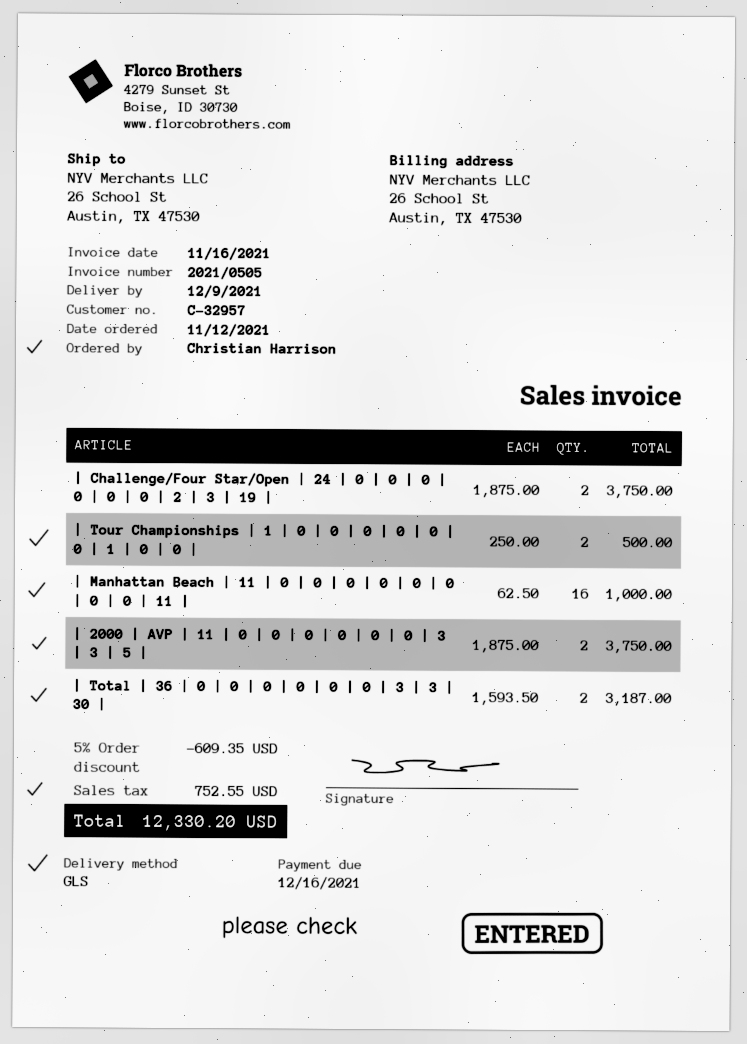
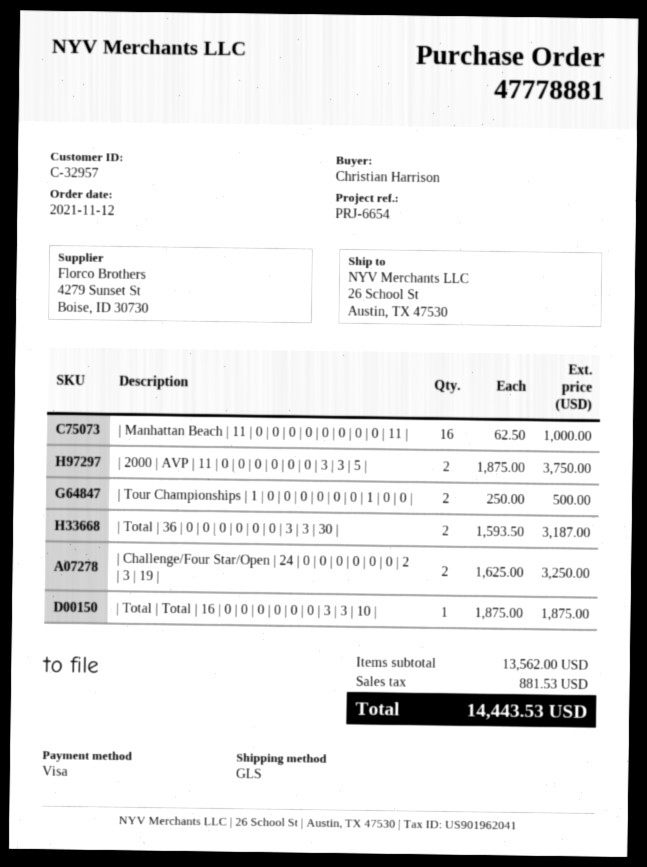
| Challenge/Four Star/Open | 24 | 0 | 0 | 0 | 0 | 0 | 0 | 2 | 3 | 19 |: 2 x 1875.00 = 3750.00 -> 2 x 1625.00 = 3250.00
| Total | Total | 16 | 0 | 0 | 0 | 0 | 0 | 0 | 3 | 3 | 10 |: none -> 1 x 1875.00 = 1875.00
discount: 5% = 609.35 -> none
tax: 752.55 -> 881.53
total: 12330.20 -> 14443.53

